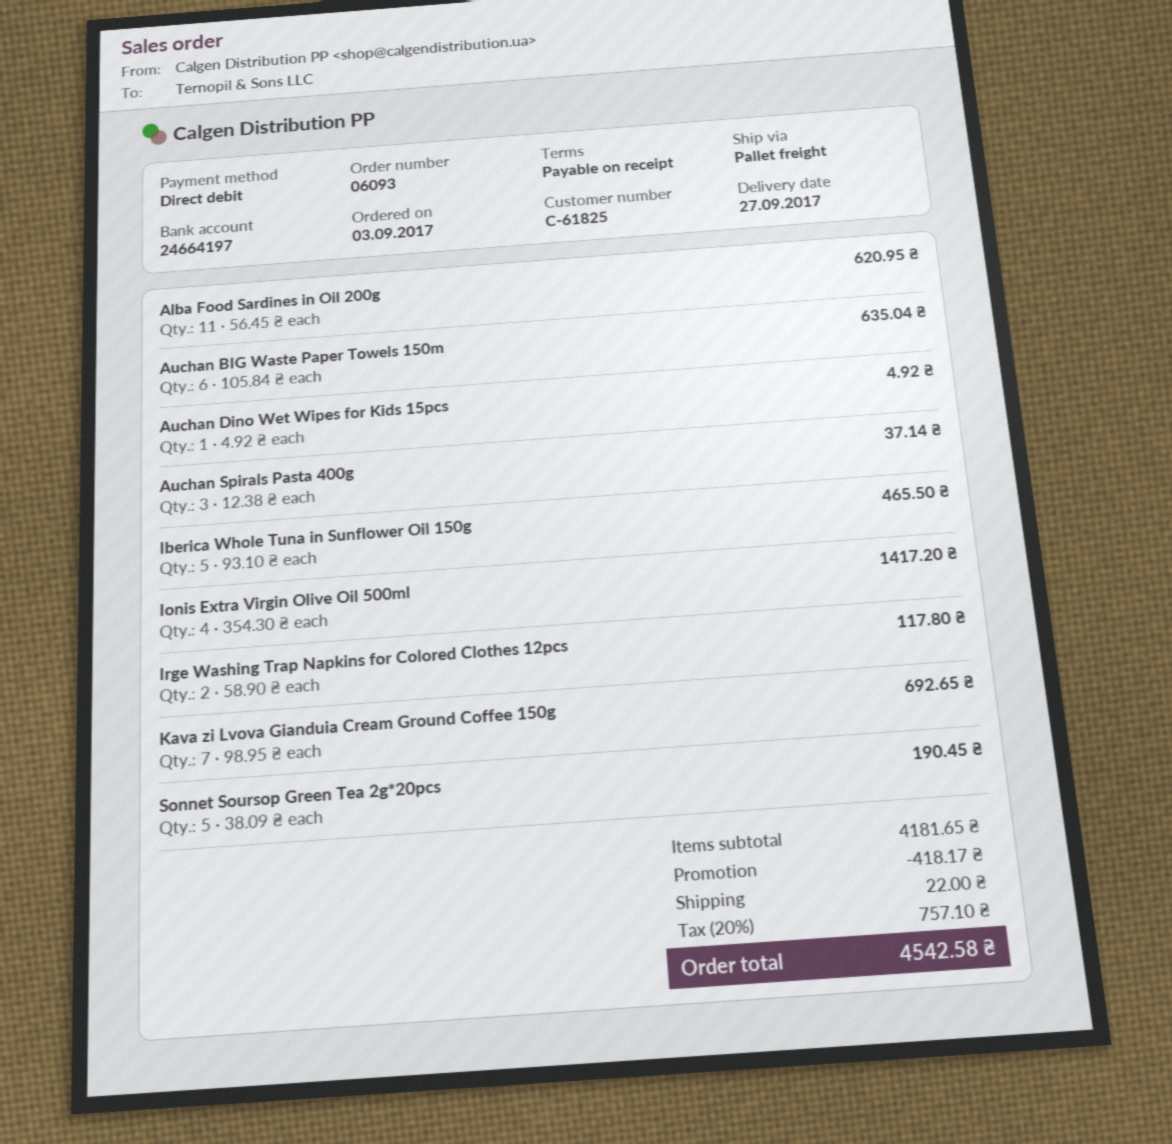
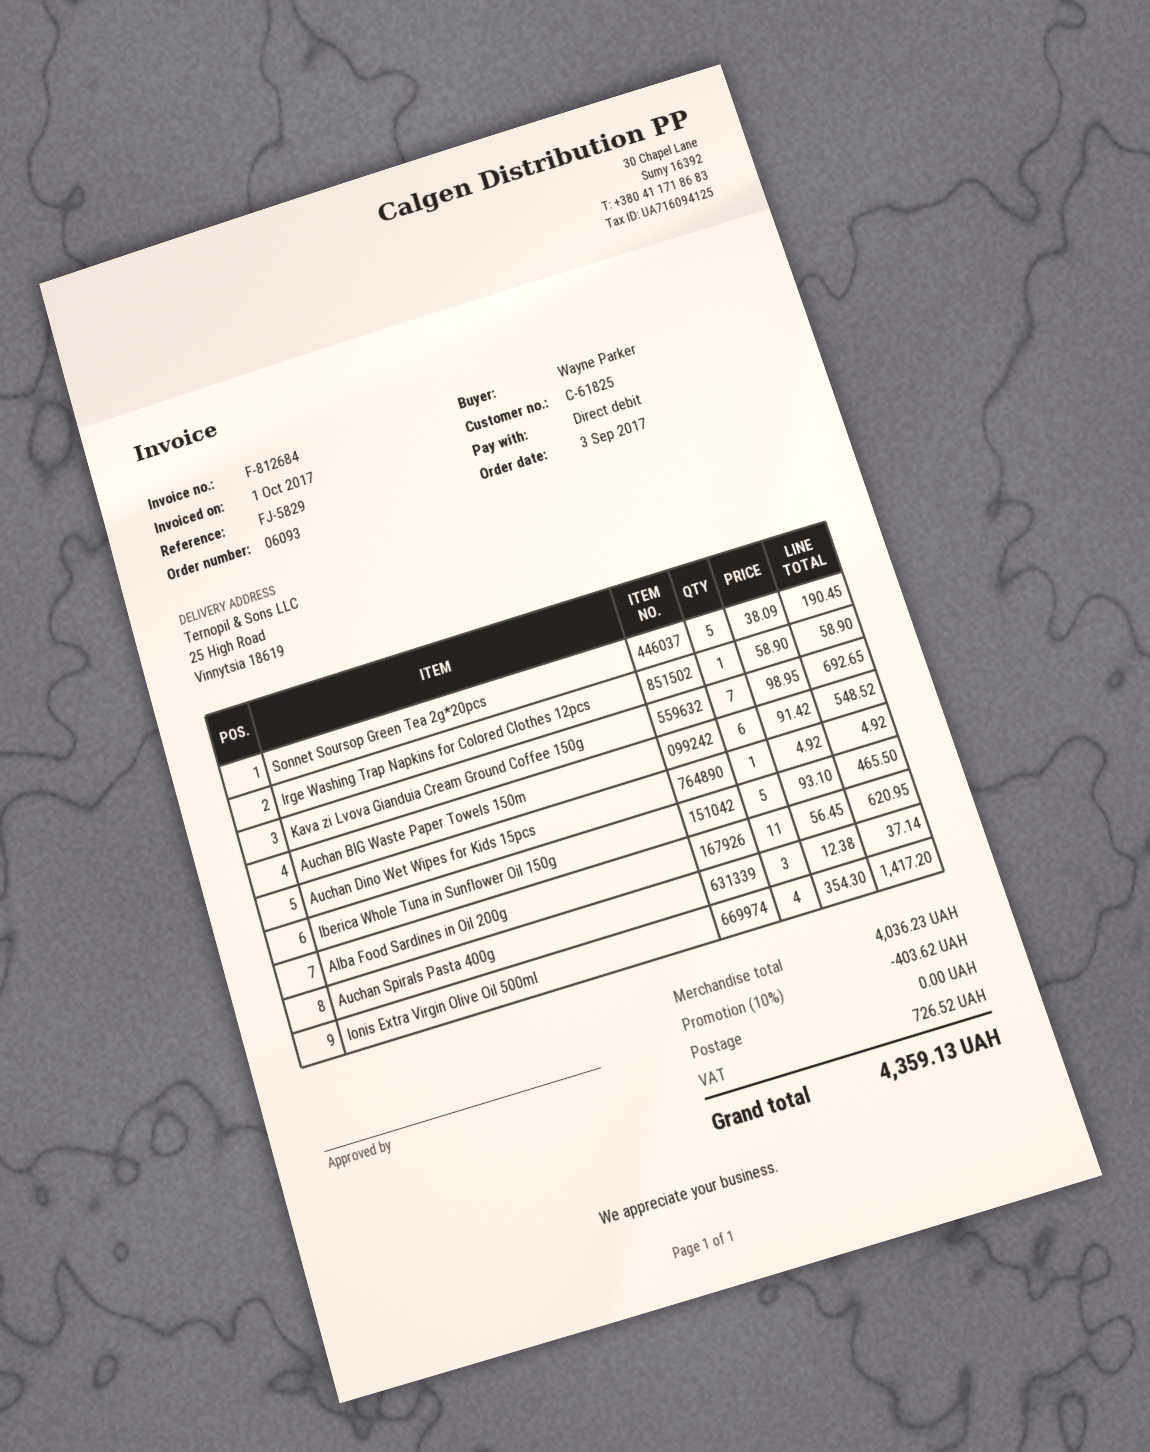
Auchan BIG Waste Paper Towels 150m: 6 x 105.84 = 635.04 -> 6 x 91.42 = 548.52
Irge Washing Trap Napkins for Colored Clothes 12pcs: 2 x 58.90 = 117.80 -> 1 x 58.90 = 58.90
subtotal: 4181.65 -> 4036.23
discount: 418.17 -> 403.62
shipping: 22.00 -> 0.00
tax: 757.10 -> 726.52
total: 4542.58 -> 4359.13

